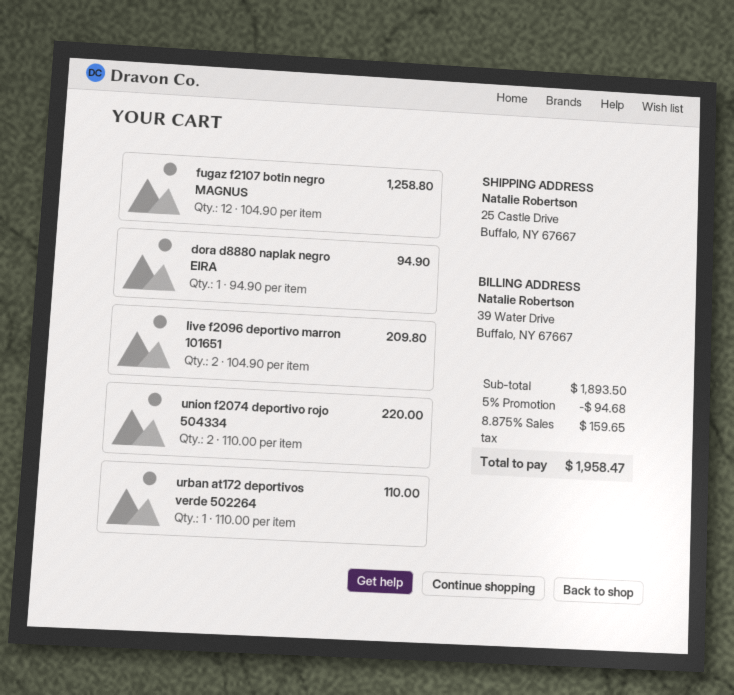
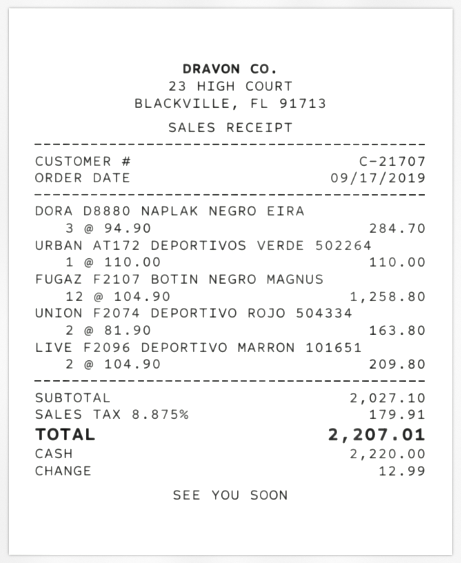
dora d8880 naplak negro EIRA: 1 x 94.90 = 94.90 -> 3 x 94.90 = 284.70
union f2074 deportivo rojo 504334: 2 x 110.00 = 220.00 -> 2 x 81.90 = 163.80
subtotal: 1893.50 -> 2027.10
discount: 5% = 94.68 -> none
tax: 8.875% = 159.65 -> 8.875% = 179.91
total: 1958.47 -> 2207.01

